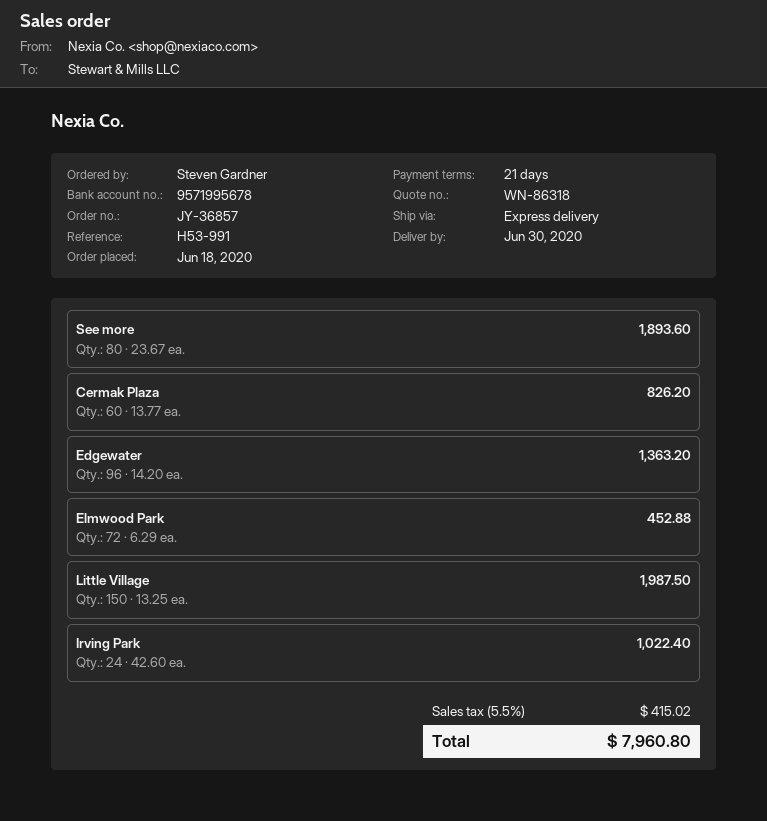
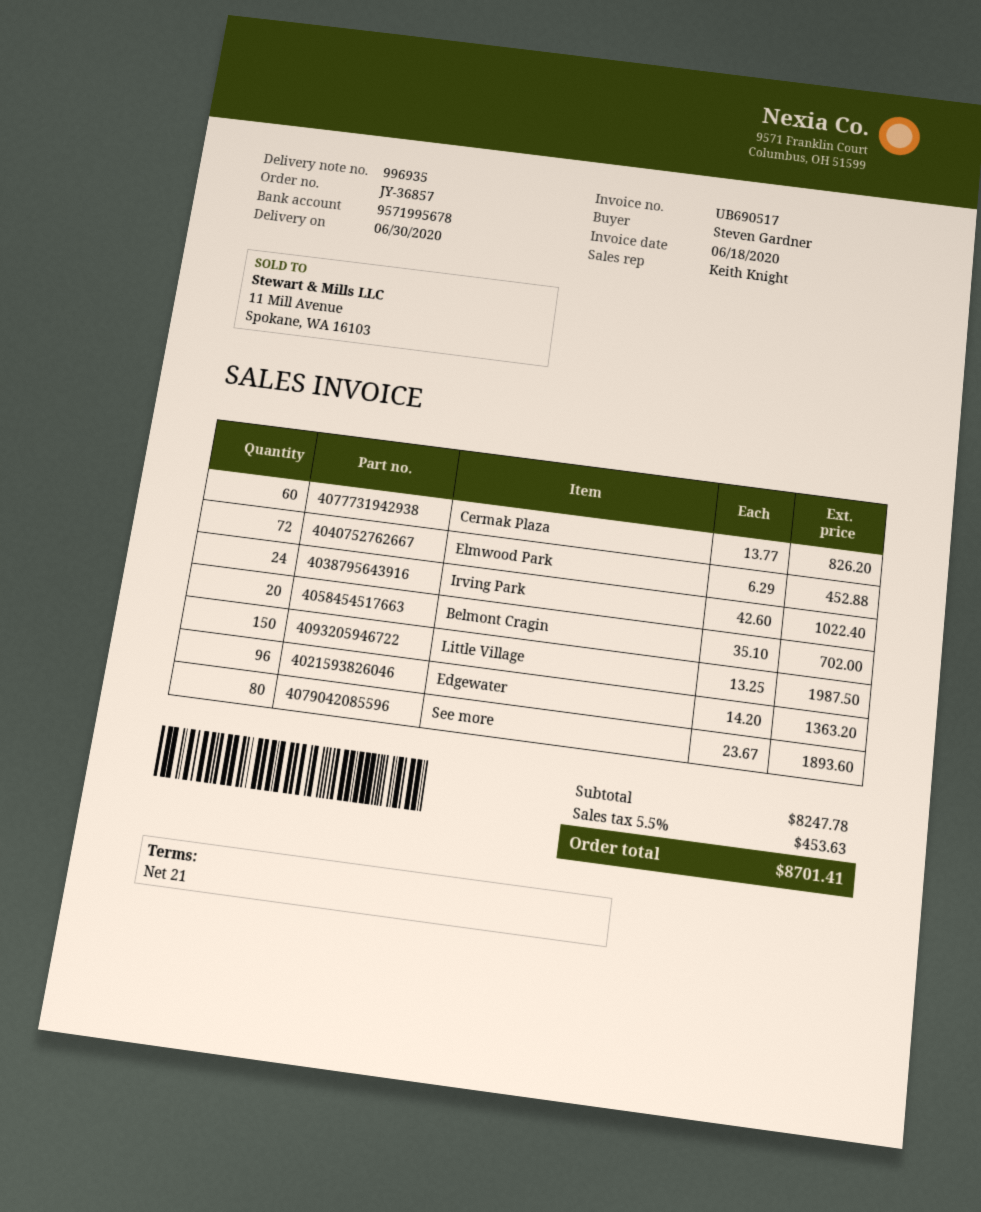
Belmont Cragin: none -> 20 x 35.10 = 702.00
tax: 5.5% = 415.02 -> 5.5% = 453.63
total: 7960.80 -> 8701.41

